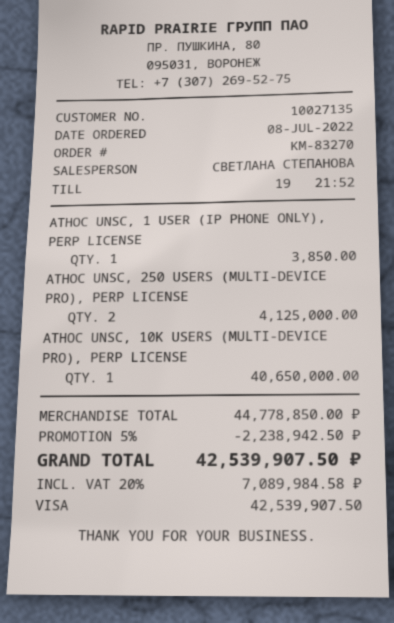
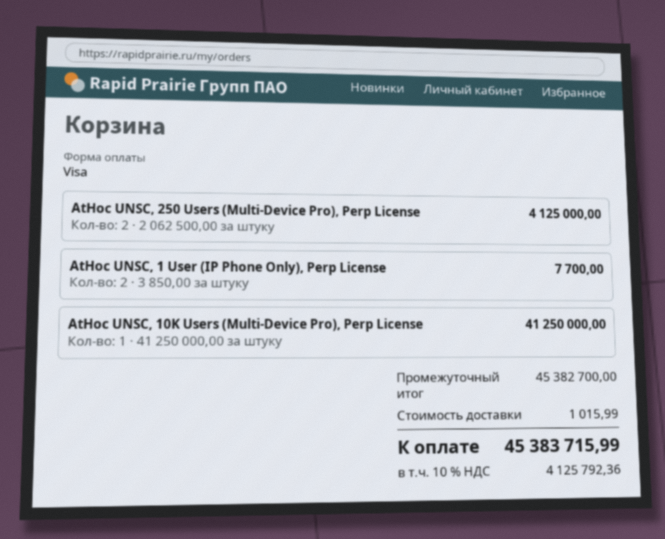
ATHOC UNSC, 1 USER (IP PHONE ONLY), PERP LICENSE: 1 for 3850.00 -> 2 for 7700.00
ATHOC UNSC, 10K USERS (MULTI-DEVICE PRO), PERP LICENSE: 1 for 40650000.00 -> 1 for 41250000.00
subtotal: 44778850.00 -> 45382700.00
discount: 5% = 2238942.50 -> none
shipping: none -> 1015.99
tax: 20% = 7089984.58 -> 10% = 4125792.36
total: 42539907.50 -> 45383715.99

